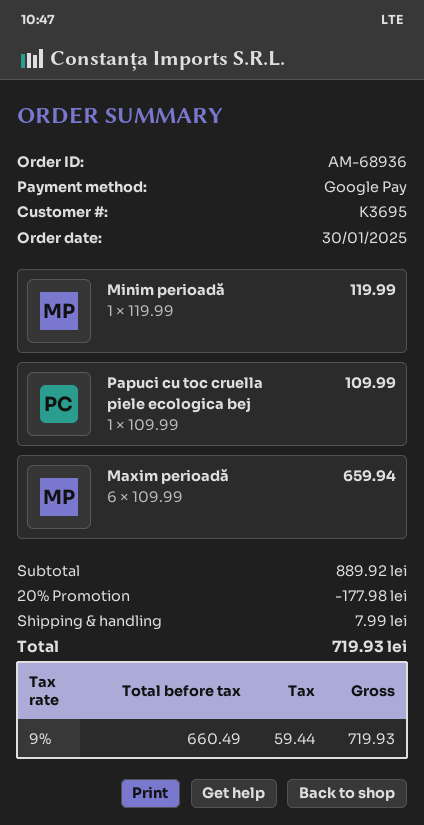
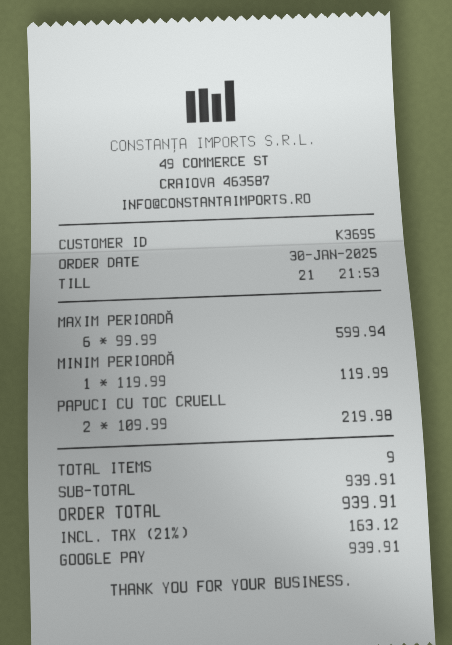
Papuci cu toc cruella piele ecologica bej: 1 x 109.99 = 109.99 -> 2 x 109.99 = 219.98
Maxim perioadă: 6 x 109.99 = 659.94 -> 6 x 99.99 = 599.94
subtotal: 889.92 -> 939.91
discount: 20% = 177.98 -> none
shipping: 7.99 -> none
tax: 9% = 59.44 -> 21% = 163.12
total: 719.93 -> 939.91

